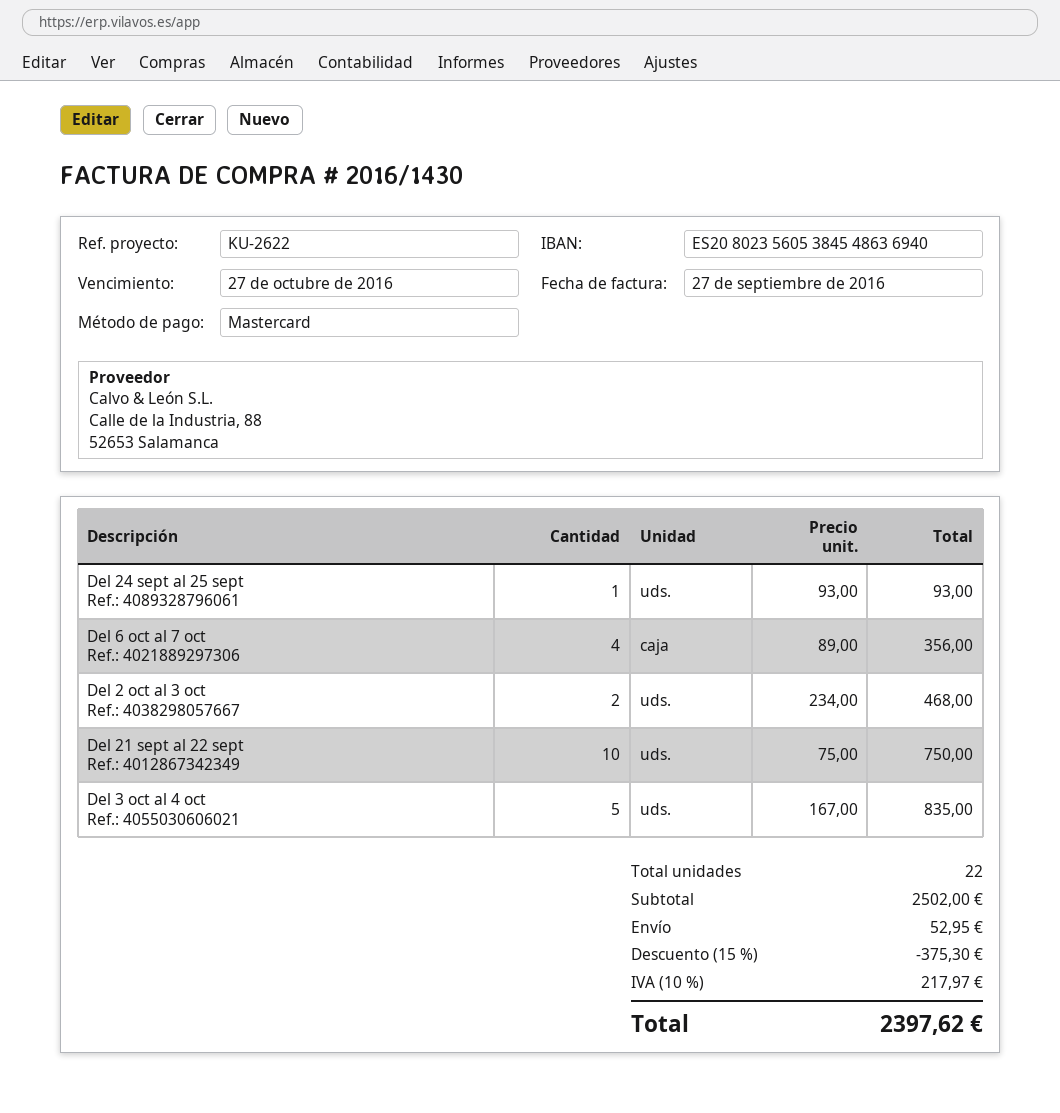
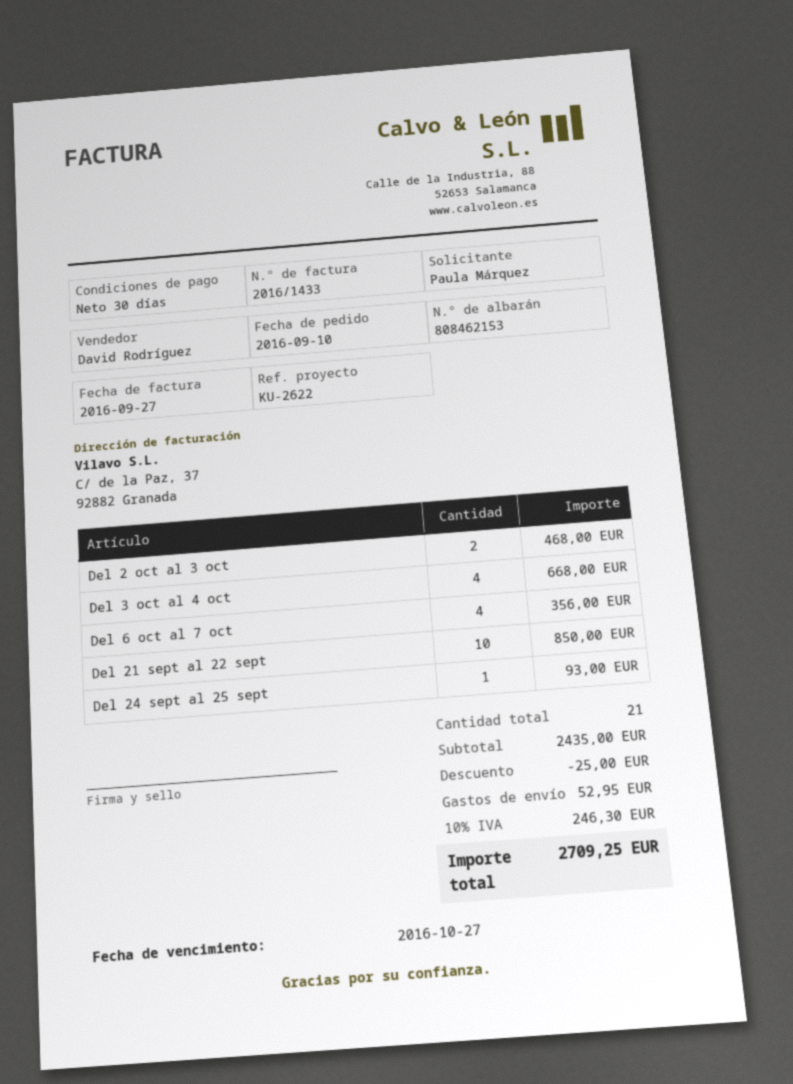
invoice number: 2016/1430 -> 2016/1433
Del 21 sept al 22 sept: 10 for 750.00 -> 10 for 850.00
Del 3 oct al 4 oct: 5 for 835.00 -> 4 for 668.00
total quantity: 22 -> 21
subtotal: 2502.00 -> 2435.00
discount: 375.30 -> 25.00
tax: 10% = 217.97 -> 10% = 246.30
total: 2397.62 -> 2709.25

